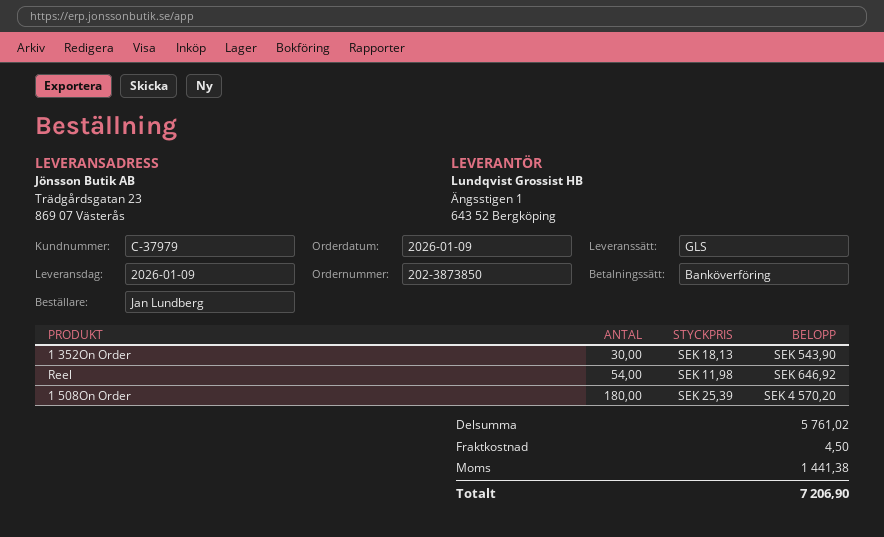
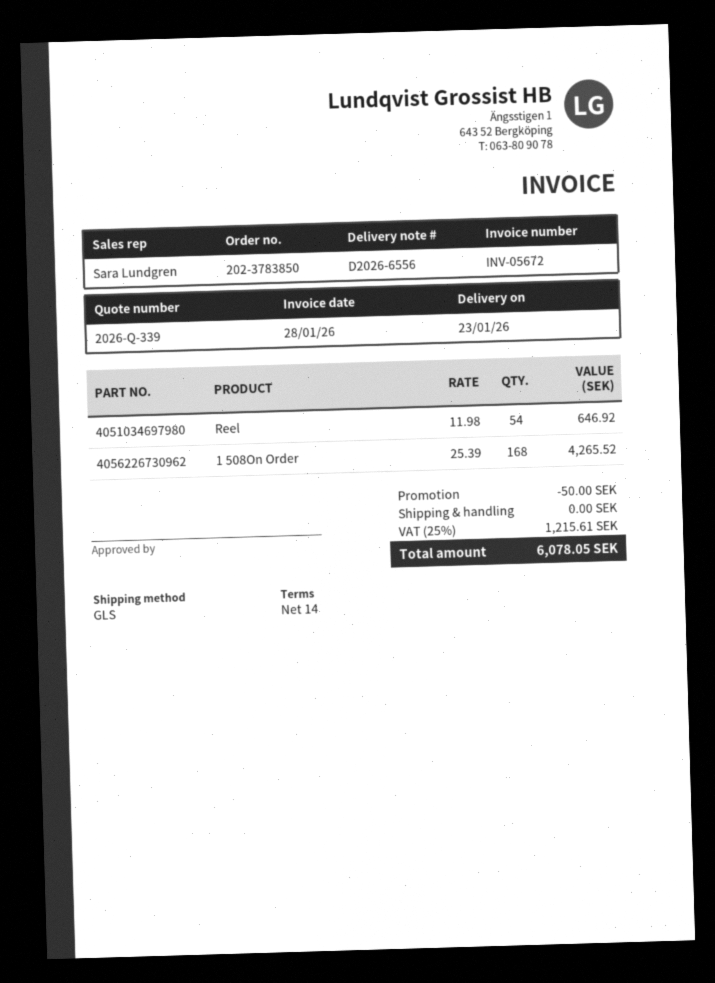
order number: 202-3873850 -> 202-3783850
delivery date: 2026-01-09 -> 2026-01-23
1 352On Order: 30 x 18.13 = 543.90 -> none
1 508On Order: 180 x 25.39 = 4570.20 -> 168 x 25.39 = 4265.52
discount: none -> 50.00
shipping: 4.50 -> 0.00
tax: 1441.38 -> 1215.61
total: 7206.90 -> 6078.05

